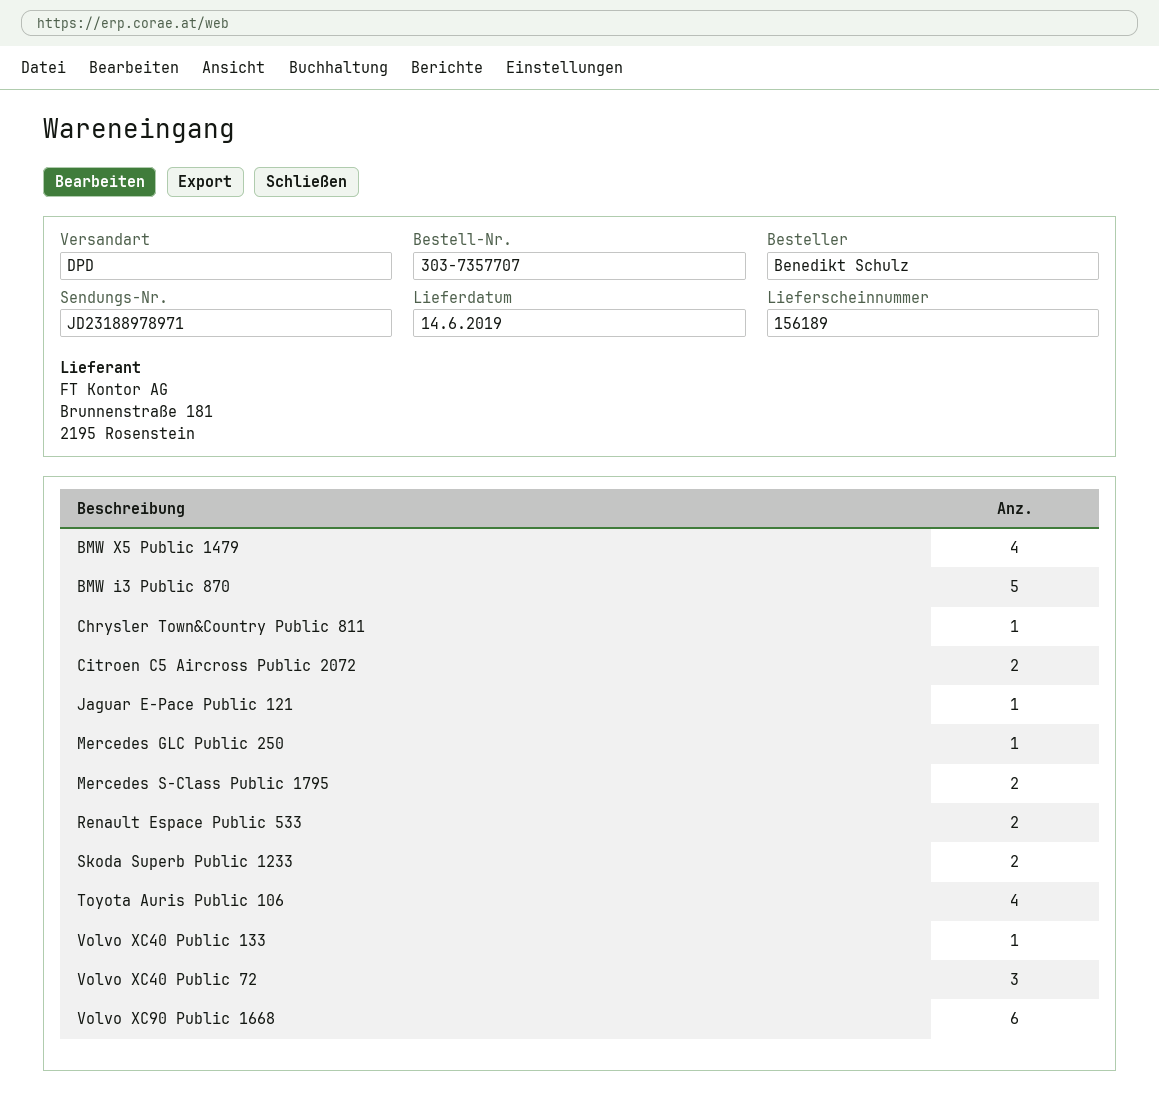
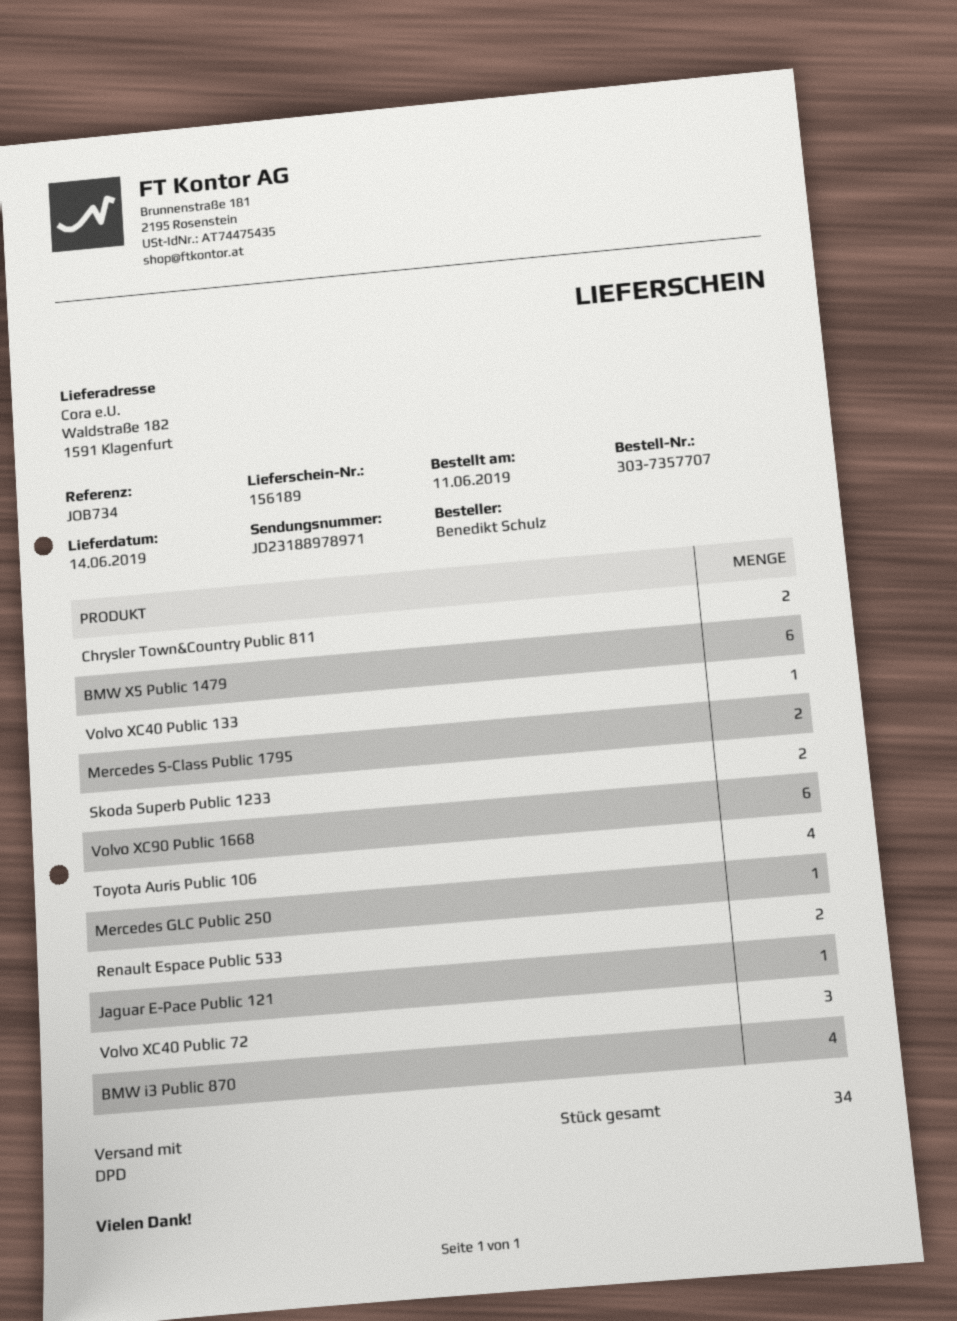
BMW X5 Public 1479: 4 -> 6
BMW i3 Public 870: 5 -> 4
Chrysler Town&Country Public 811: 1 -> 2
Citroen C5 Aircross Public 2072: 2 -> none

